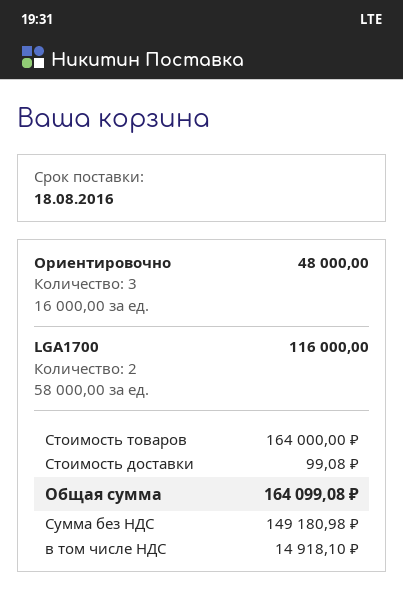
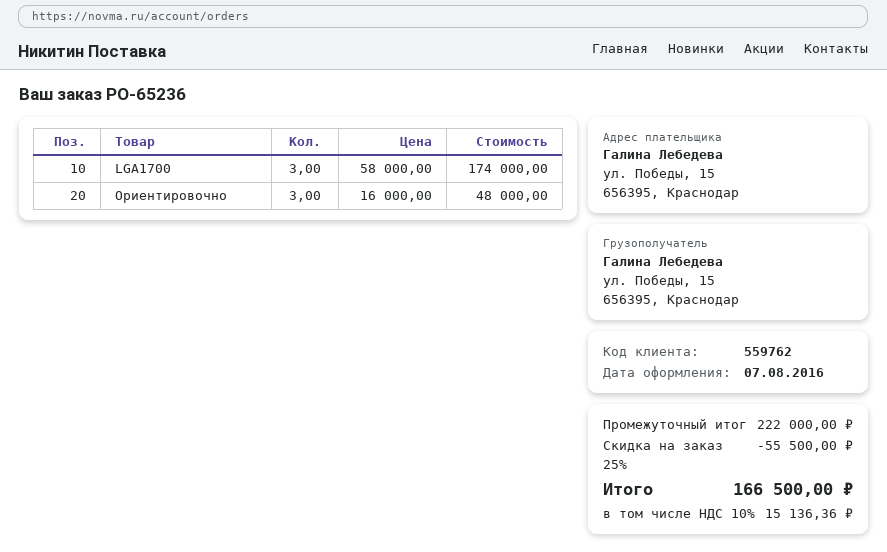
LGA1700: 2 x 58000.00 = 116000.00 -> 3 x 58000.00 = 174000.00
subtotal: 164000.00 -> 222000.00
discount: none -> 25% = 55500.00
shipping: 99.08 -> none
tax: 14918.10 -> 15136.36
total: 164099.08 -> 166500.00

